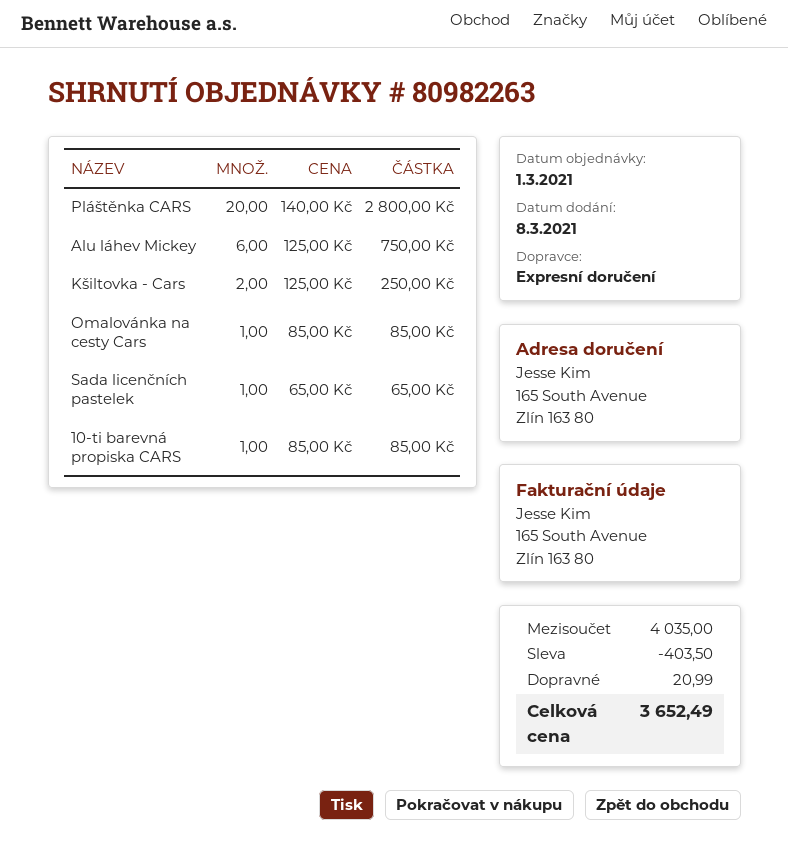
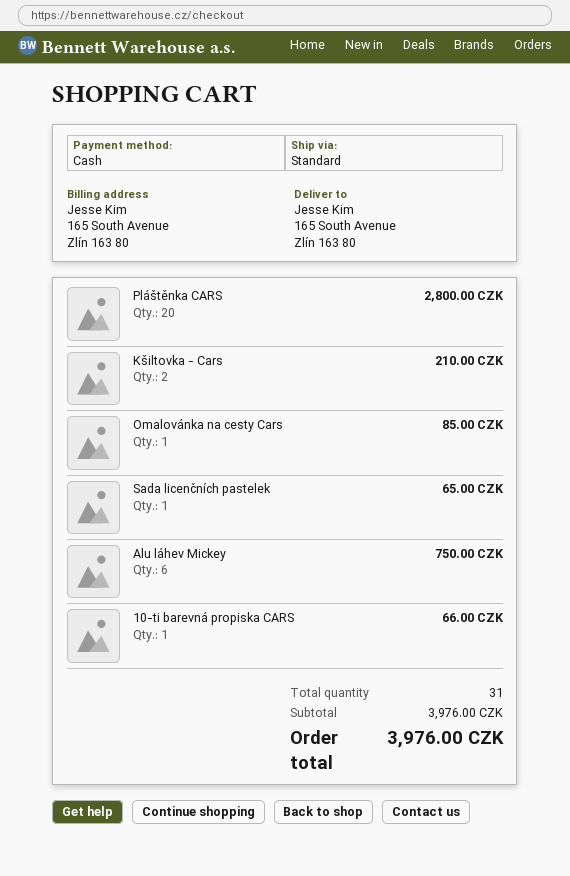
shipping method: express -> standard
Kšiltovka - Cars: 2 for 250.00 -> 2 for 210.00
10-ti barevná propiska CARS: 1 for 85.00 -> 1 for 66.00
subtotal: 4035.00 -> 3976.00
discount: 403.50 -> none
shipping: 20.99 -> none
total: 3652.49 -> 3976.00

